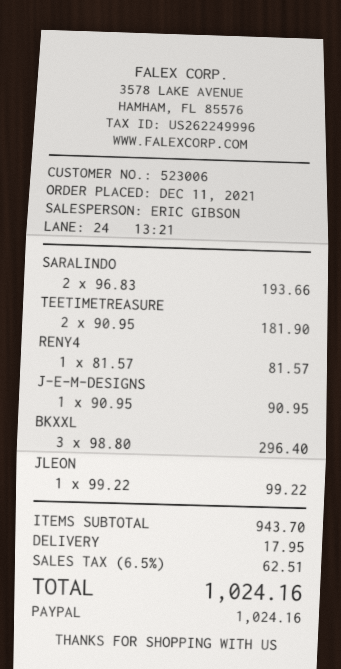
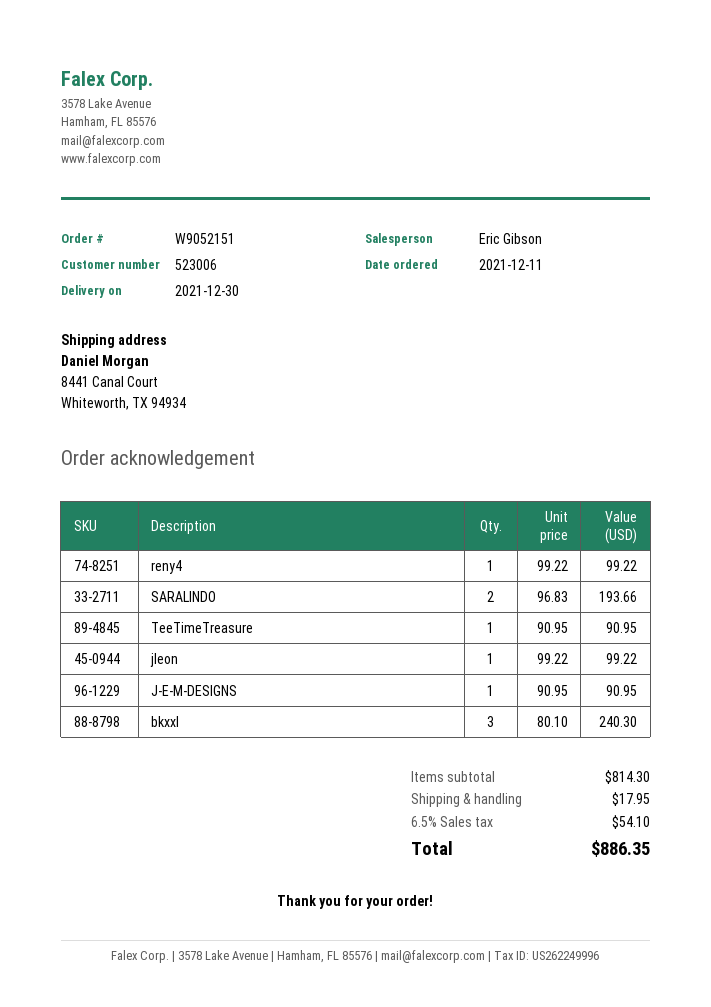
TEETIMETREASURE: 2 x 90.95 = 181.90 -> 1 x 90.95 = 90.95
RENY4: 1 x 81.57 = 81.57 -> 1 x 99.22 = 99.22
BKXXL: 3 x 98.80 = 296.40 -> 3 x 80.10 = 240.30
subtotal: 943.70 -> 814.30
tax: 6.5% = 62.51 -> 6.5% = 54.10
total: 1024.16 -> 886.35

